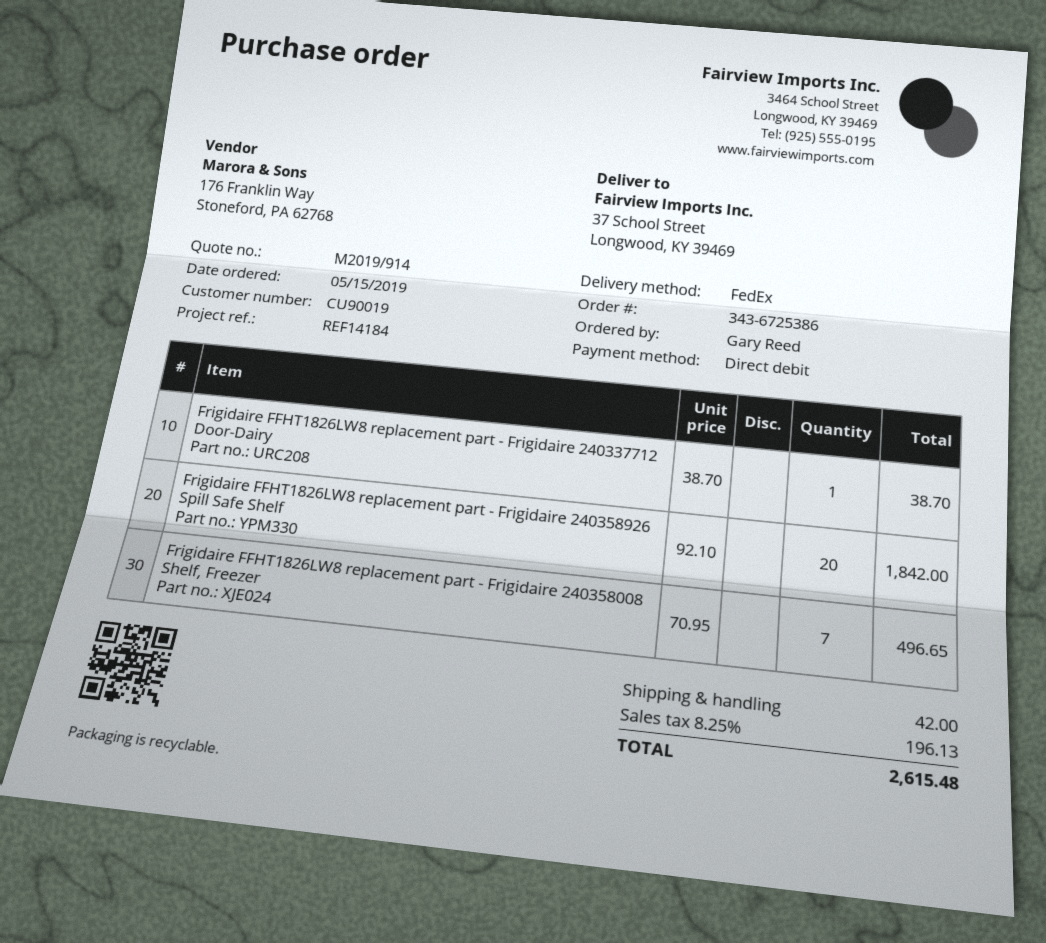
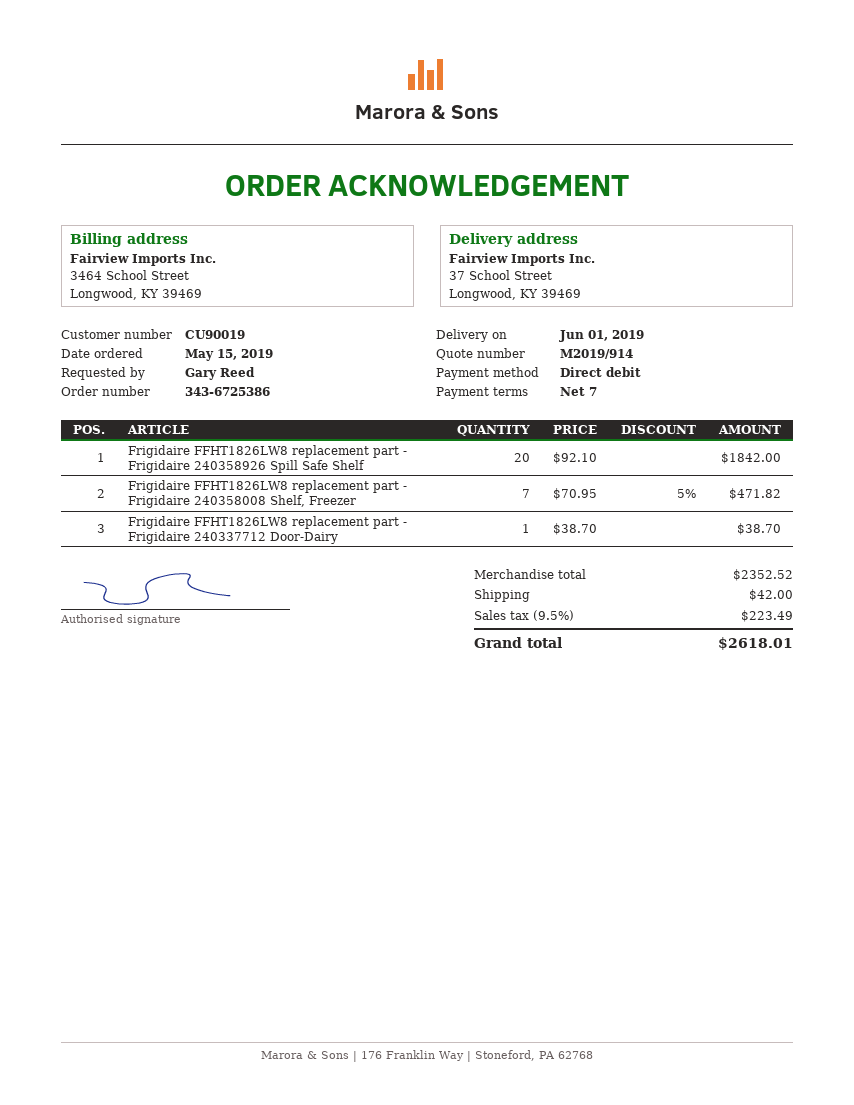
Frigidaire FFHT1826LW8 replacement part - Frigidaire 240358008 Shelf, Freezer: 7 x 70.95 = 496.65 -> 7 x 70.95 - 5% = 471.82
tax: 8.25% = 196.13 -> 9.5% = 223.49
total: 2615.48 -> 2618.01

